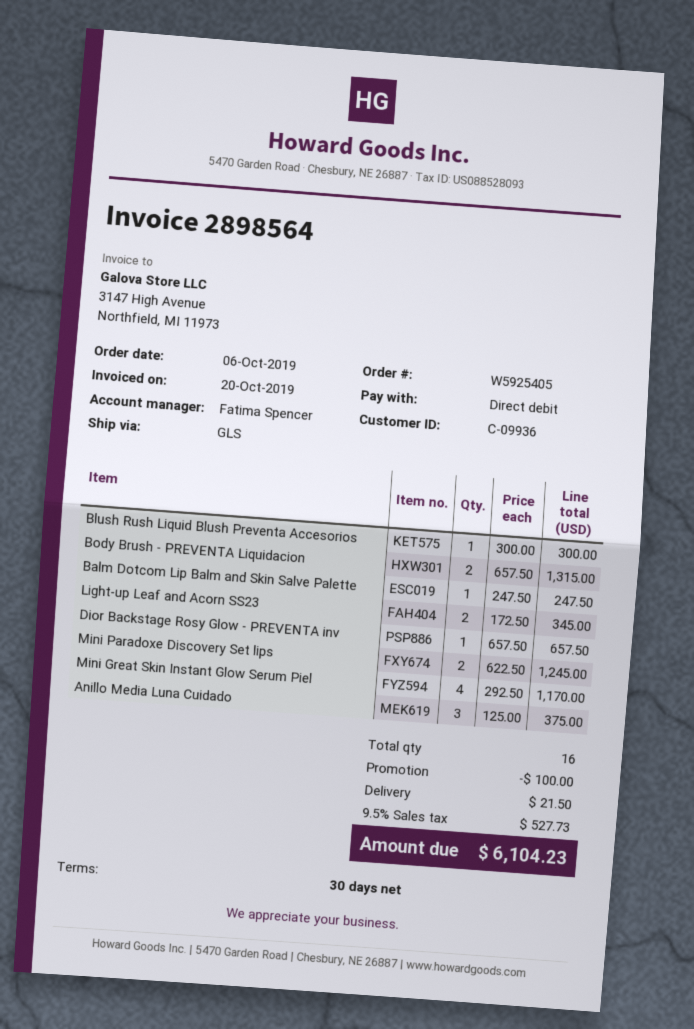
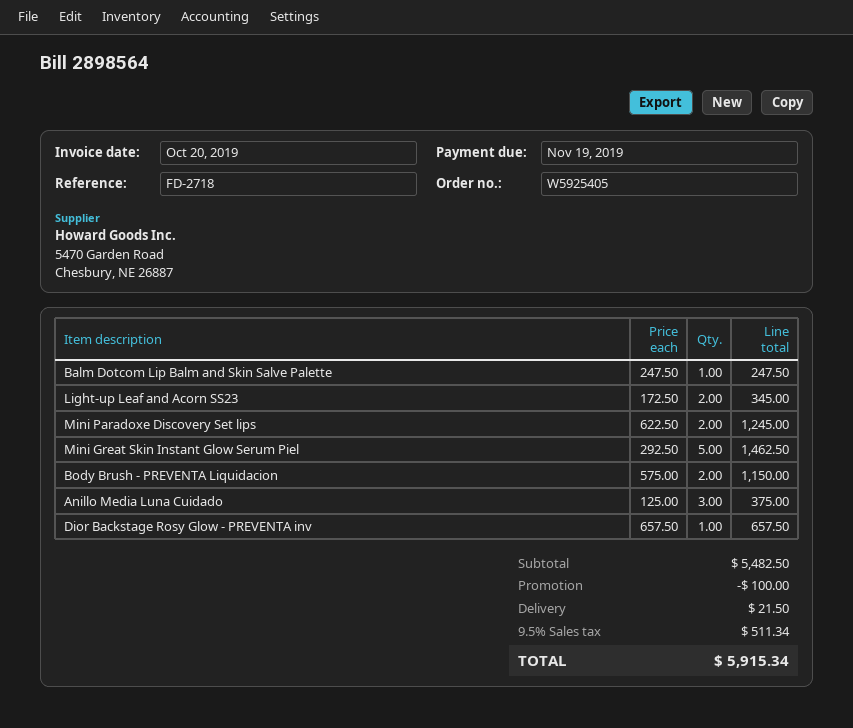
Blush Rush Liquid Blush Preventa Accesorios: 1 x 300.00 = 300.00 -> none
Body Brush - PREVENTA Liquidacion: 2 x 657.50 = 1315.00 -> 2 x 575.00 = 1150.00
Mini Great Skin Instant Glow Serum Piel: 4 x 292.50 = 1170.00 -> 5 x 292.50 = 1462.50
tax: 9.5% = 527.73 -> 9.5% = 511.34
total: 6104.23 -> 5915.34

